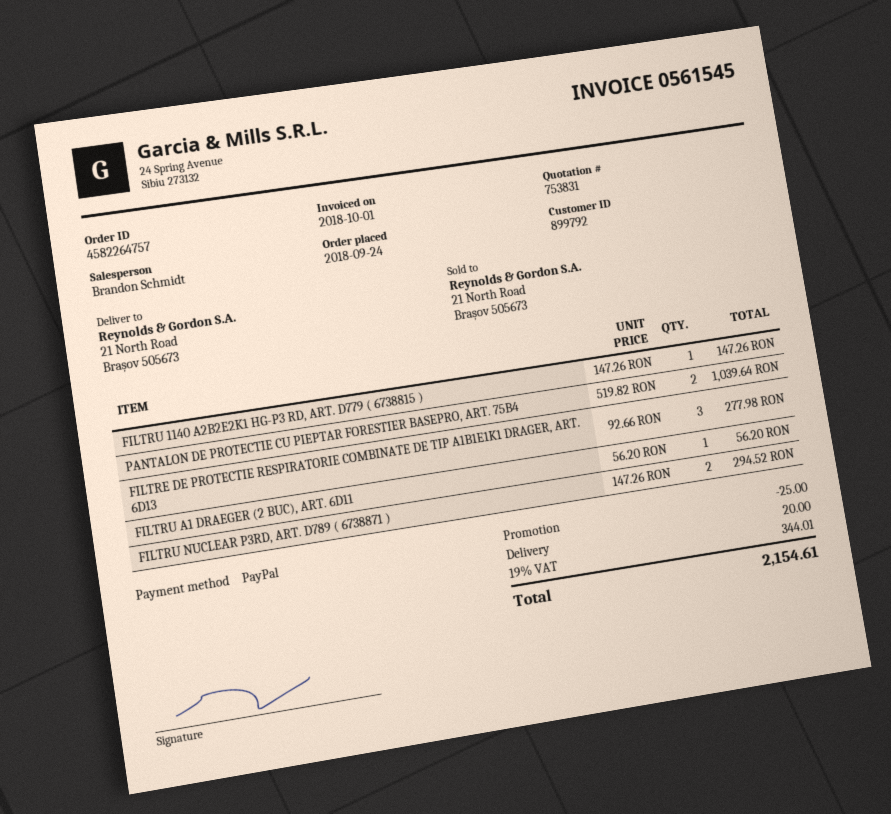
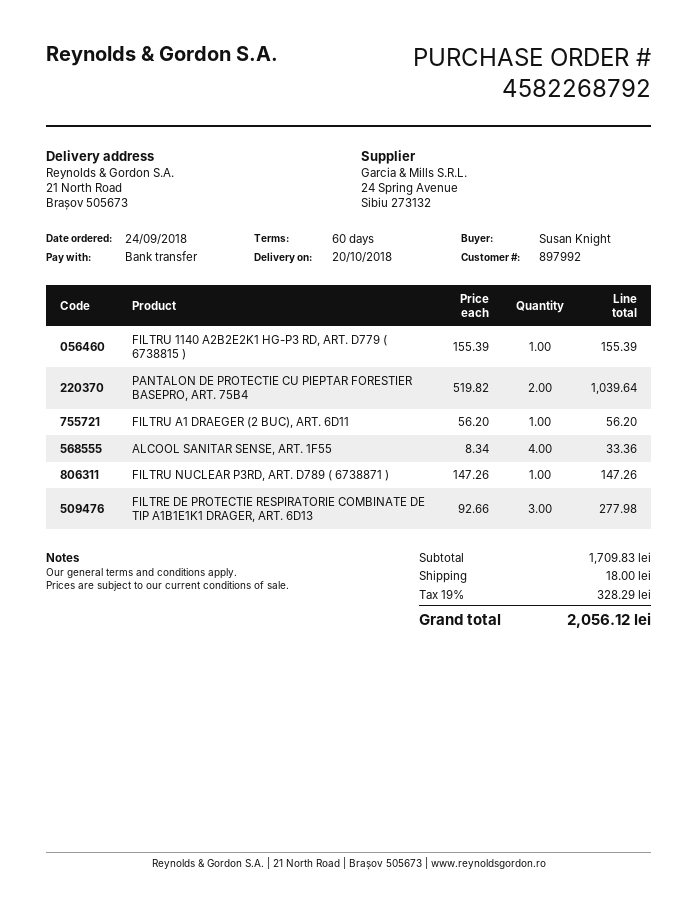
order number: 4582264757 -> 4582268792
customer number: 899792 -> 897992
payment method: PayPal -> bank transfer
FILTRU 1140 A2B2E2K1 HG-P3 RD, ART. D779 ( 6738815 ): 1 x 147.26 = 147.26 -> 1 x 155.39 = 155.39
FILTRU NUCLEAR P3RD, ART. D789 ( 6738871 ): 2 x 147.26 = 294.52 -> 1 x 147.26 = 147.26
ALCOOL SANITAR SENSE, ART. 1F55: none -> 4 x 8.34 = 33.36
discount: 25.00 -> none
shipping: 20.00 -> 18.00
tax: 19% = 344.01 -> 19% = 328.29
total: 2154.61 -> 2056.12

